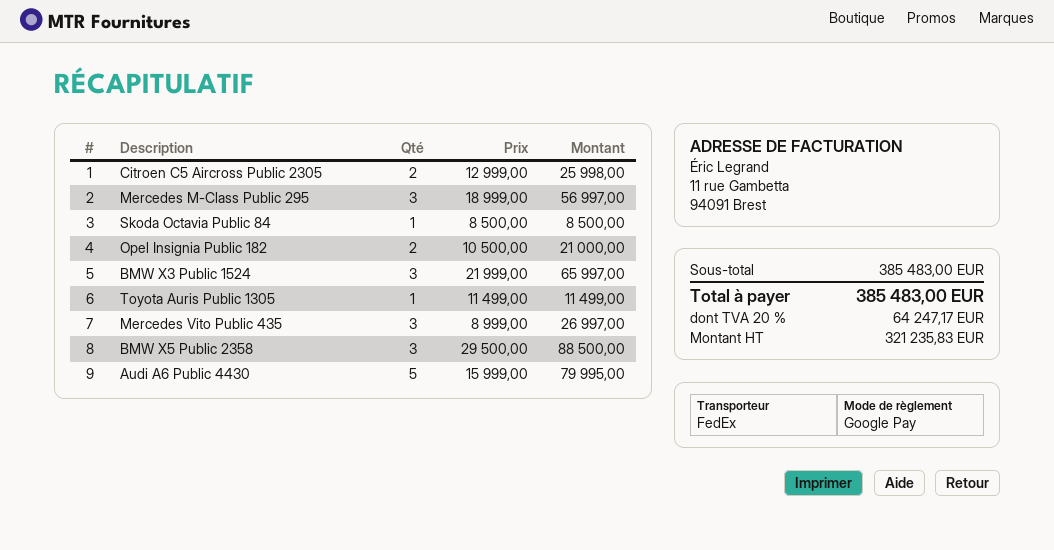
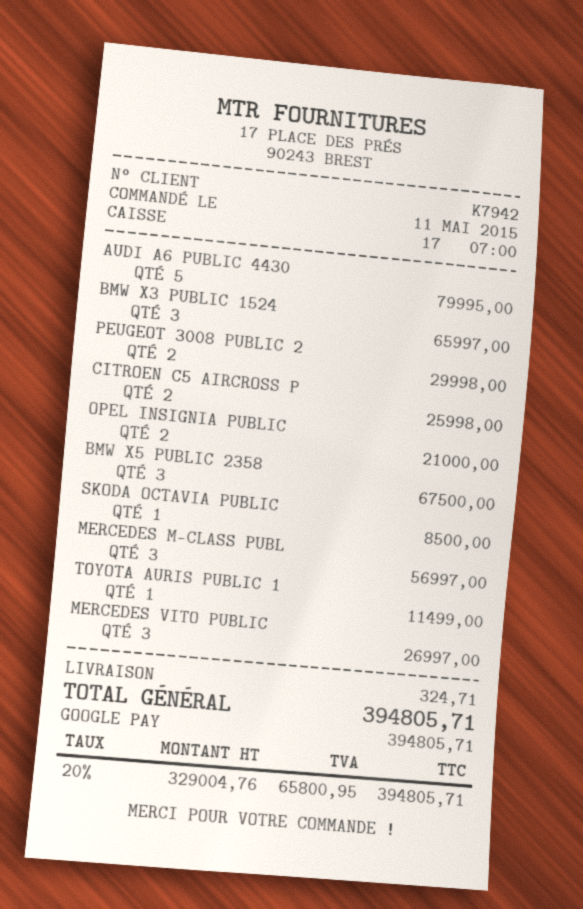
BMW X5 Public 2358: 3 for 88500.00 -> 3 for 67500.00
PEUGEOT 3008 PUBLIC 2: none -> 2 for 29998.00
shipping: none -> 324.71
net: 321235.83 -> 329004.76
tax: 20% = 64247.17 -> 20% = 65800.95
total: 385483.00 -> 394805.71

